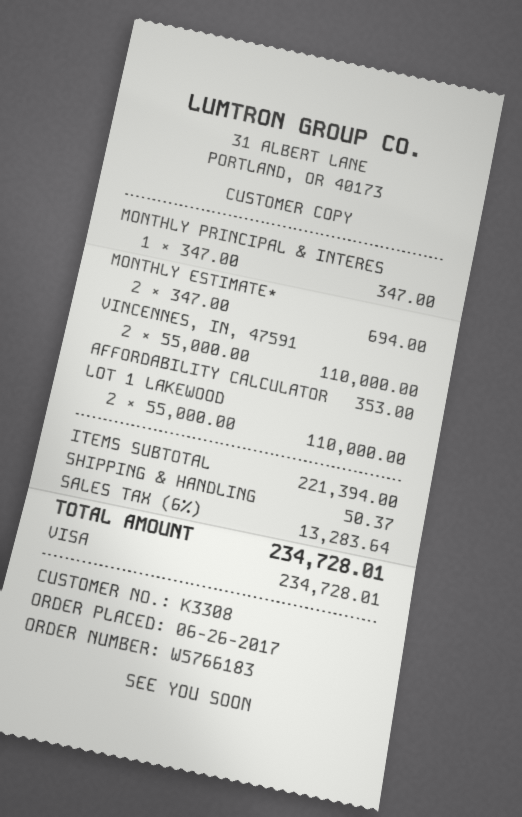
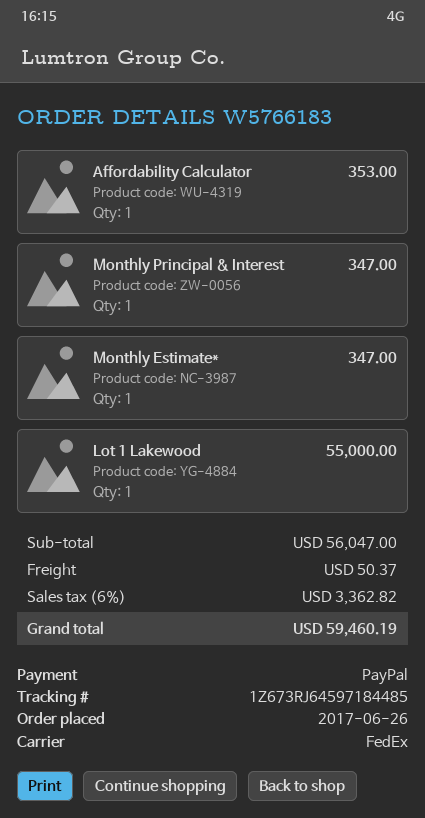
payment method: Visa -> PayPal
MONTHLY ESTIMATE*: 2 for 694.00 -> 1 for 347.00
VINCENNES, IN, 47591: 2 for 110000.00 -> none
LOT 1 LAKEWOOD: 2 for 110000.00 -> 1 for 55000.00
subtotal: 221394.00 -> 56047.00
tax: 6% = 13283.64 -> 6% = 3362.82
total: 234728.01 -> 59460.19

